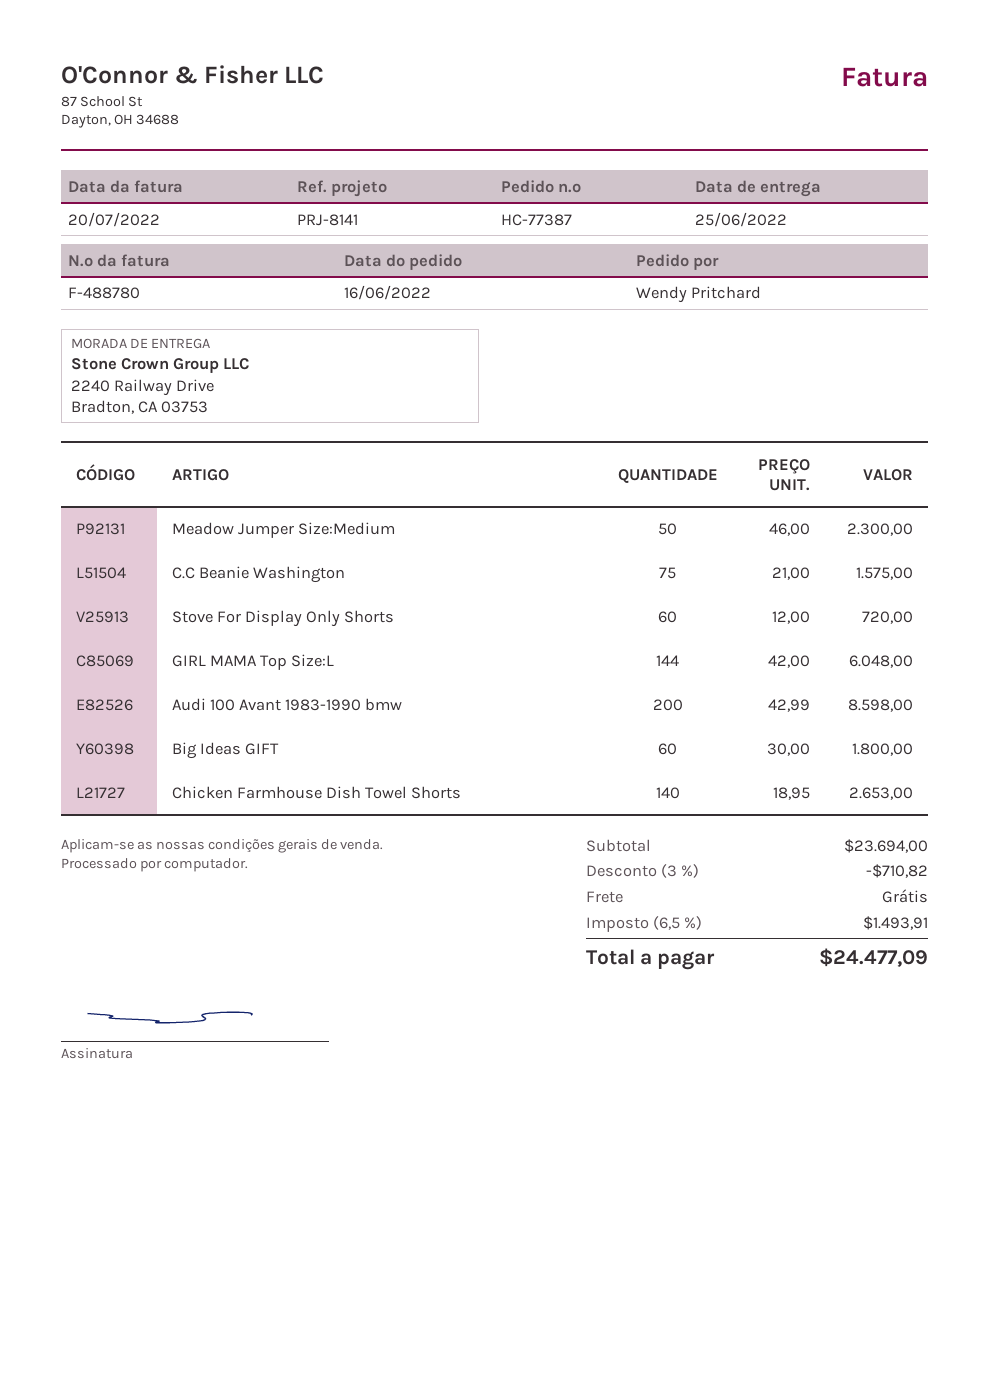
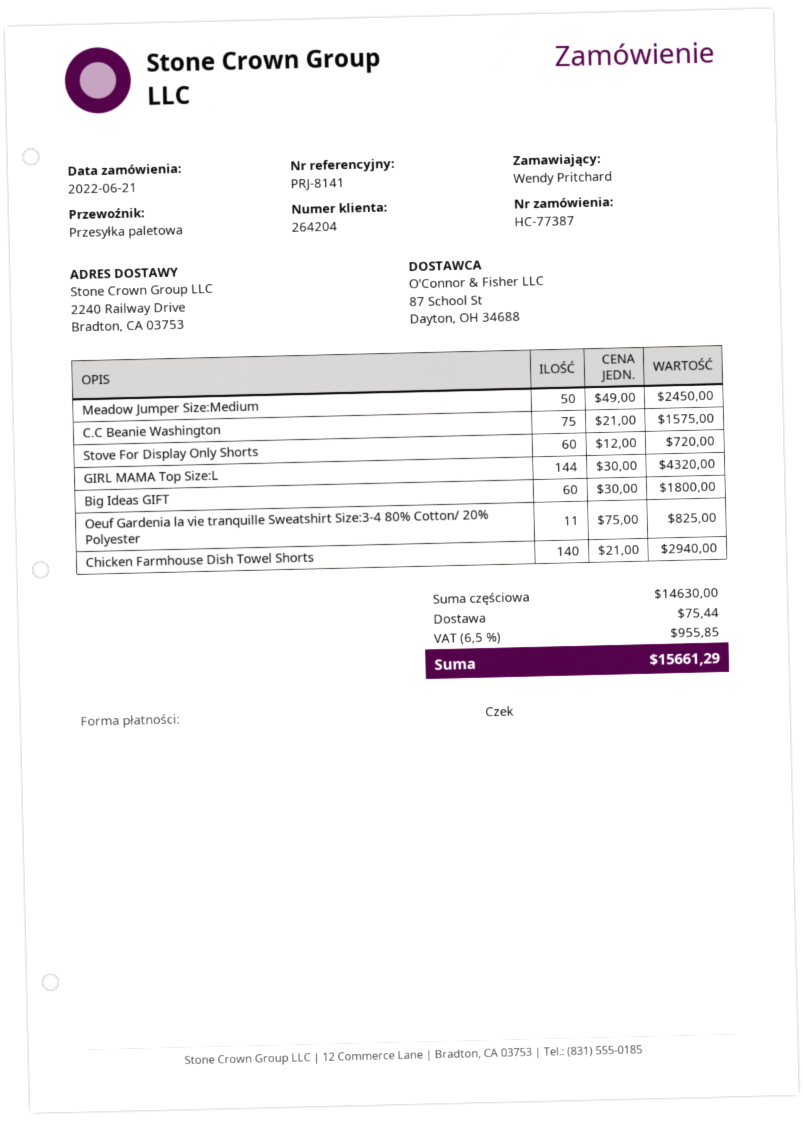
order date: 2022-06-16 -> 2022-06-21
Meadow Jumper Size:Medium: 50 x 46.00 = 2300.00 -> 50 x 49.00 = 2450.00
GIRL MAMA Top Size:L: 144 x 42.00 = 6048.00 -> 144 x 30.00 = 4320.00
Audi 100 Avant 1983-1990 bmw: 200 x 42.99 = 8598.00 -> none
Chicken Farmhouse Dish Towel Shorts: 140 x 18.95 = 2653.00 -> 140 x 21.00 = 2940.00
Oeuf Gardenia la vie tranquille Sweatshirt Size:3-4 80% Cotton/ 20% Polyester: none -> 11 x 75.00 = 825.00
subtotal: 23694.00 -> 14630.00
discount: 3% = 710.82 -> none
shipping: 0.00 -> 75.44
tax: 6.5% = 1493.91 -> 6.5% = 955.85
total: 24477.09 -> 15661.29

